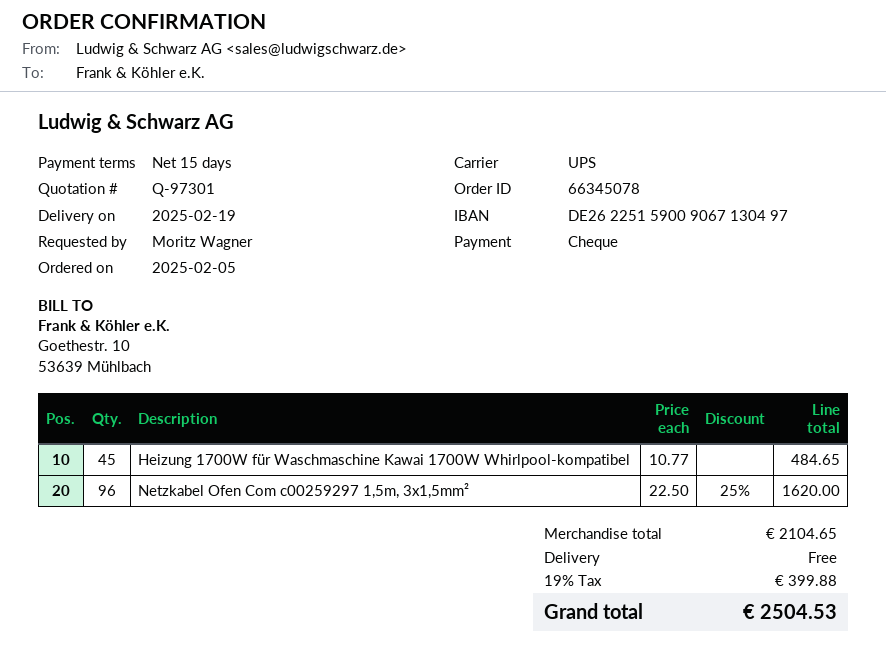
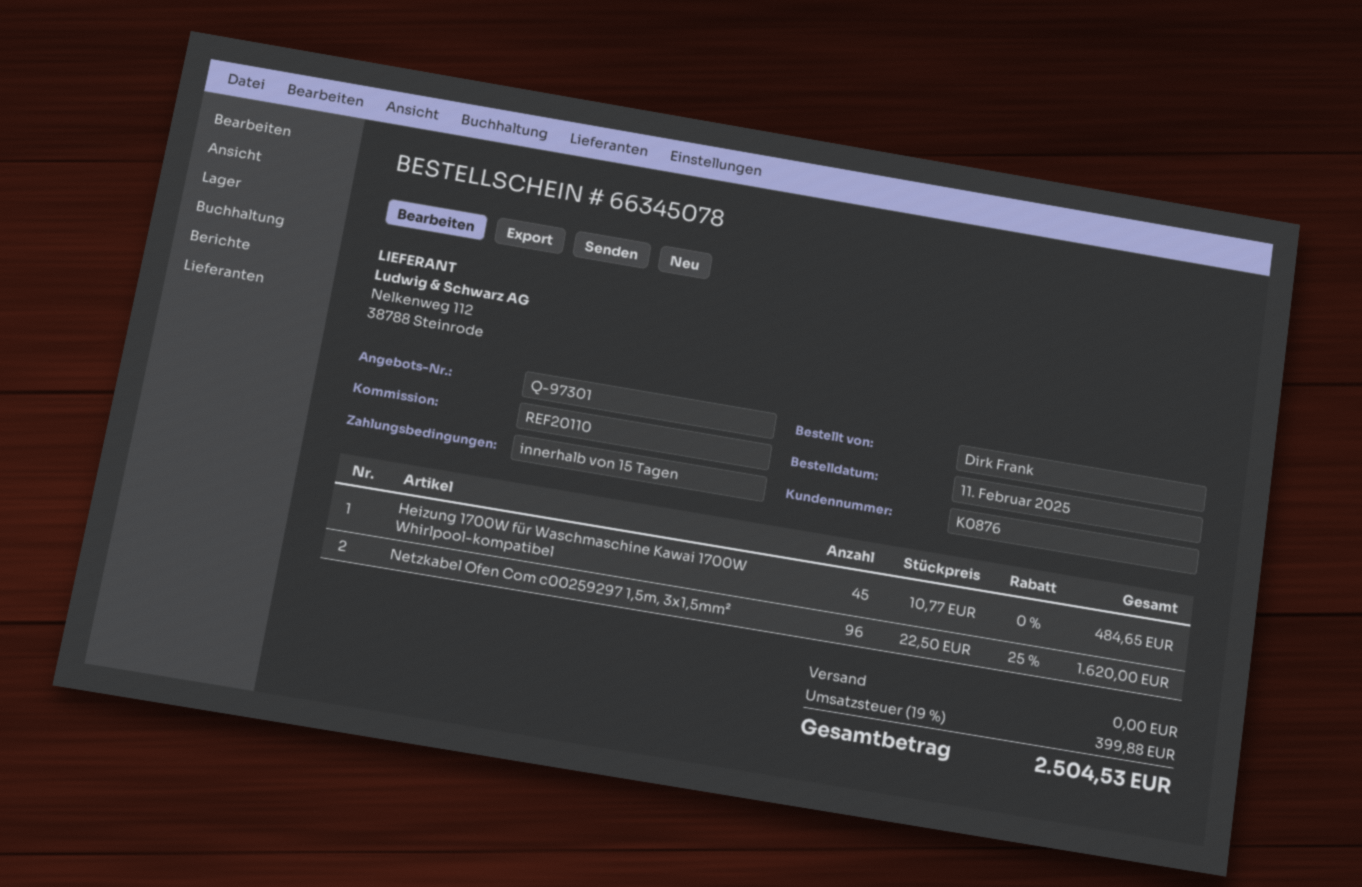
order date: 2025-02-05 -> 2025-02-11
ordered by: Moritz Wagner -> Dirk Frank

